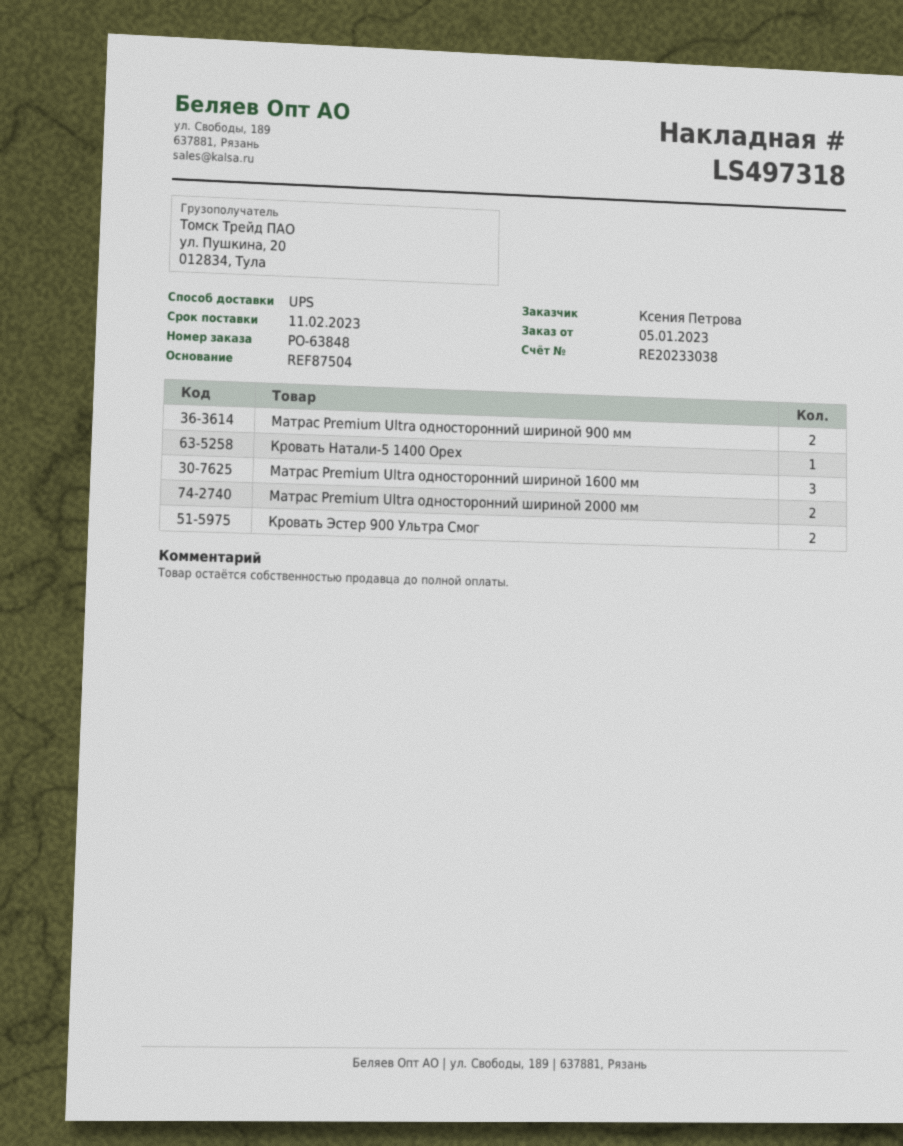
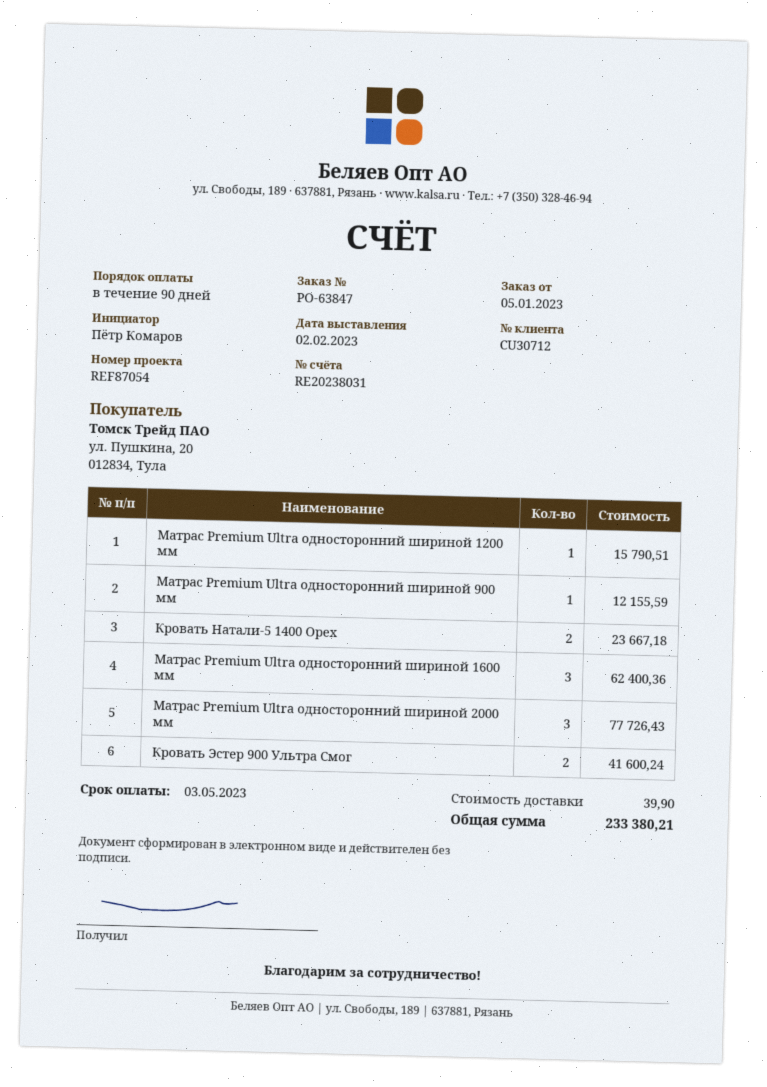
order number: PO-63848 -> PO-63847
invoice number: RE20233038 -> RE20238031
reference: REF87504 -> REF87054
ordered by: Ксения Петрова -> Пётр Комаров
Матрас Premium Ultra односторонний шириной 900 мм: 2 -> 1
Кровать Натали-5 1400 Орех: 1 -> 2
Матрас Premium Ultra односторонний шириной 2000 мм: 2 -> 3
Матрас Premium Ultra односторонний шириной 1200 мм: none -> 1

